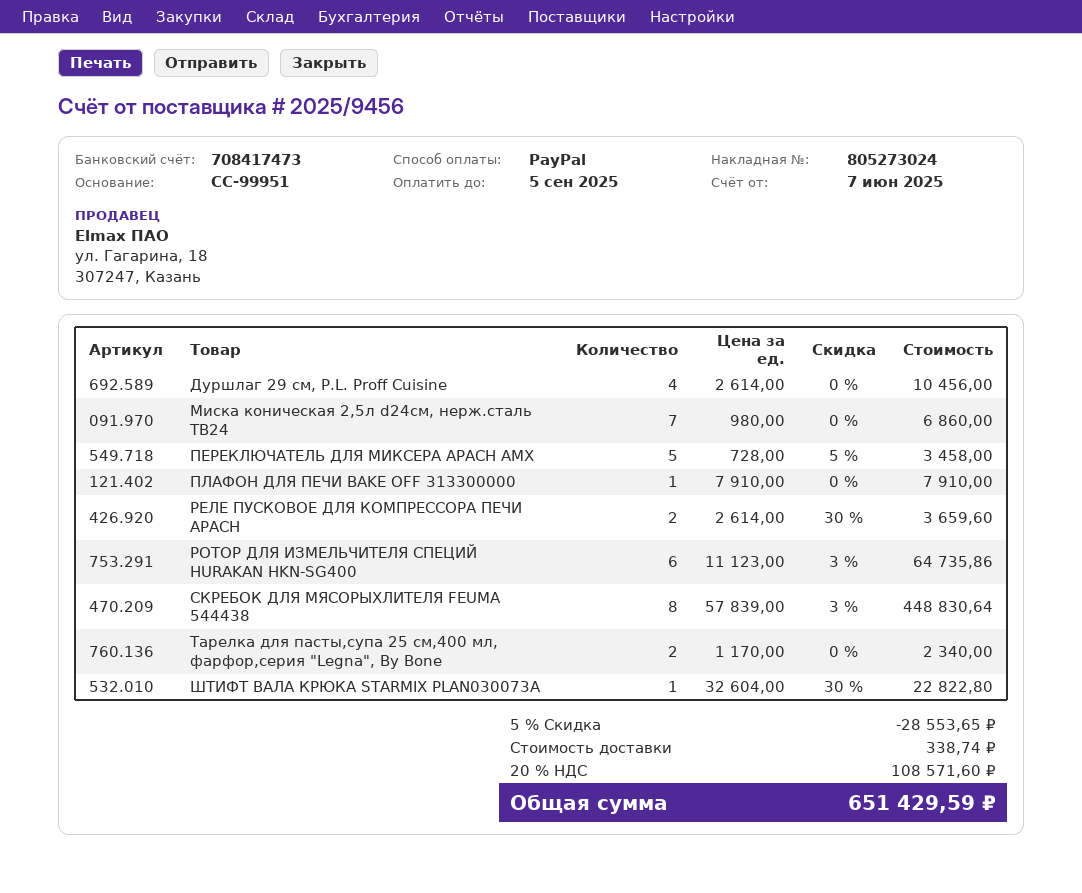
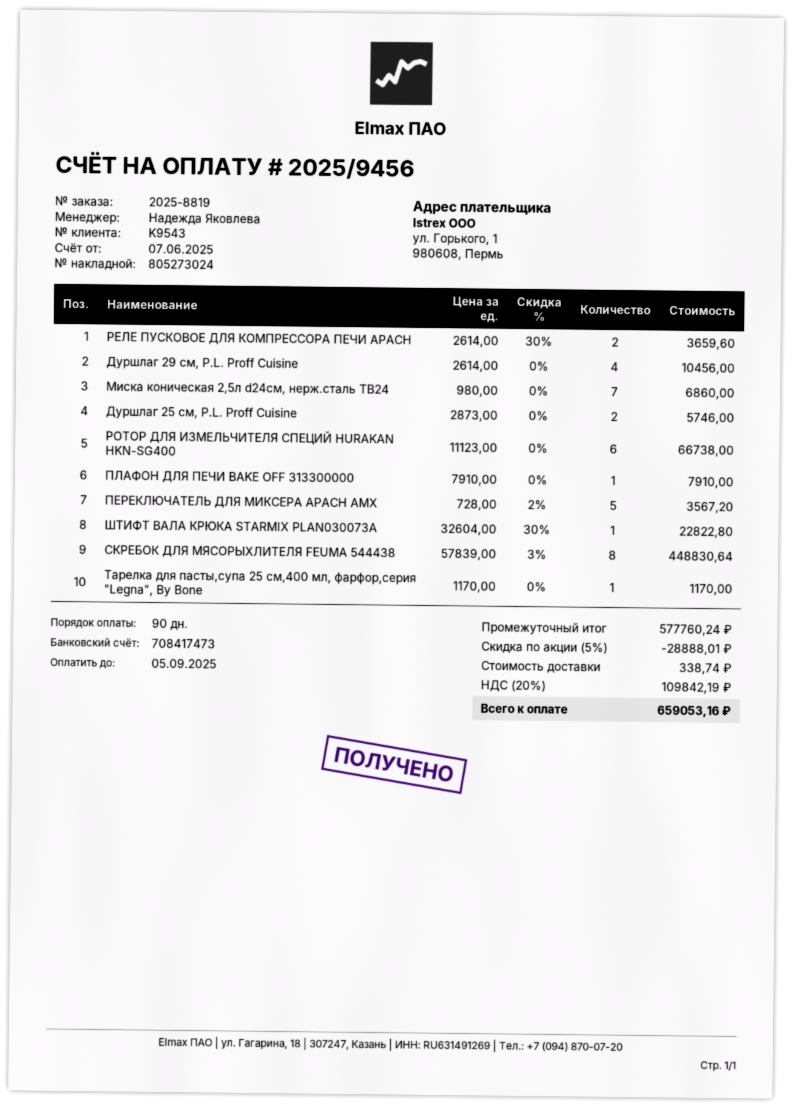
ПЕРЕКЛЮЧАТЕЛЬ ДЛЯ МИКСЕРА APACH AMX: 5 x 728.00 - 5% = 3458.00 -> 5 x 728.00 - 2% = 3567.20
РОТОР ДЛЯ ИЗМЕЛЬЧИТЕЛЯ СПЕЦИЙ HURAKAN HKN-SG400: 6 x 11123.00 - 3% = 64735.86 -> 6 x 11123.00 = 66738.00
Тарелка для пасты,супа 25 cм,400 мл, фарфор,серия "Legna", By Bone: 2 x 1170.00 = 2340.00 -> 1 x 1170.00 = 1170.00
Дуршлаг 25 см, P.L. Proff Cuisine: none -> 2 x 2873.00 = 5746.00
discount: 5% = 28553.65 -> 5% = 28888.01
tax: 20% = 108571.60 -> 20% = 109842.19
total: 651429.59 -> 659053.16

